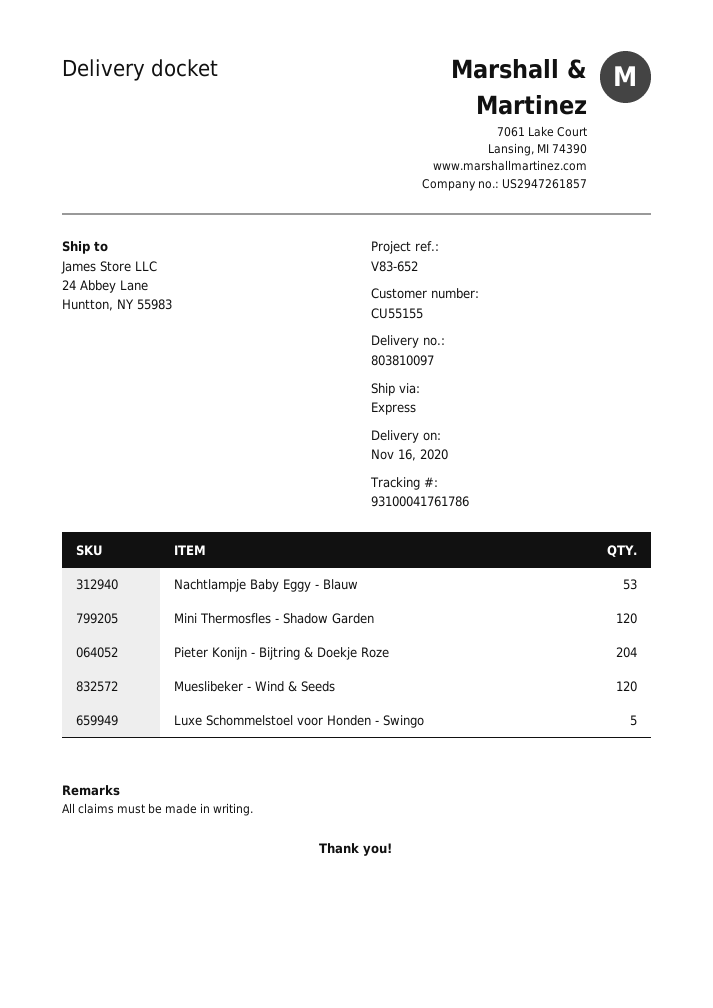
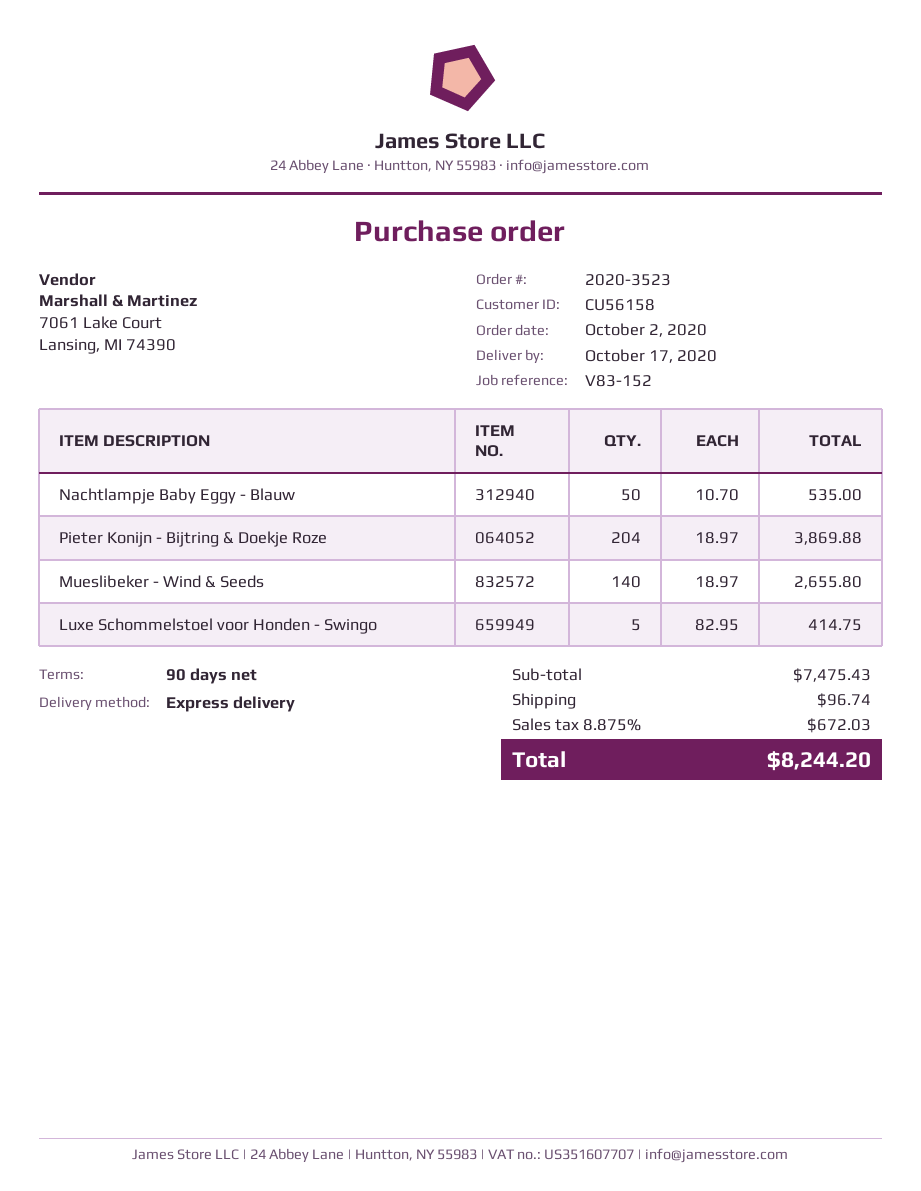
delivery date: 2020-11-16 -> 2020-10-17
customer number: CU55155 -> CU56158
reference: V83-652 -> V83-152
Nachtlampje Baby Eggy - Blauw: 53 -> 50
Mini Thermosfles - Shadow Garden: 120 -> none
Mueslibeker - Wind & Seeds: 120 -> 140

